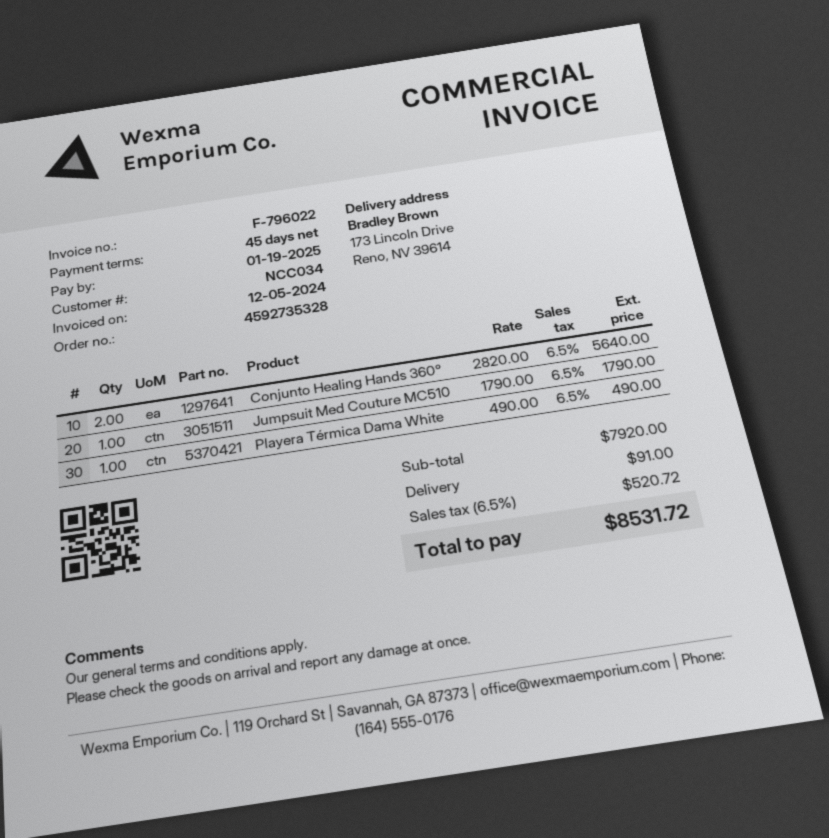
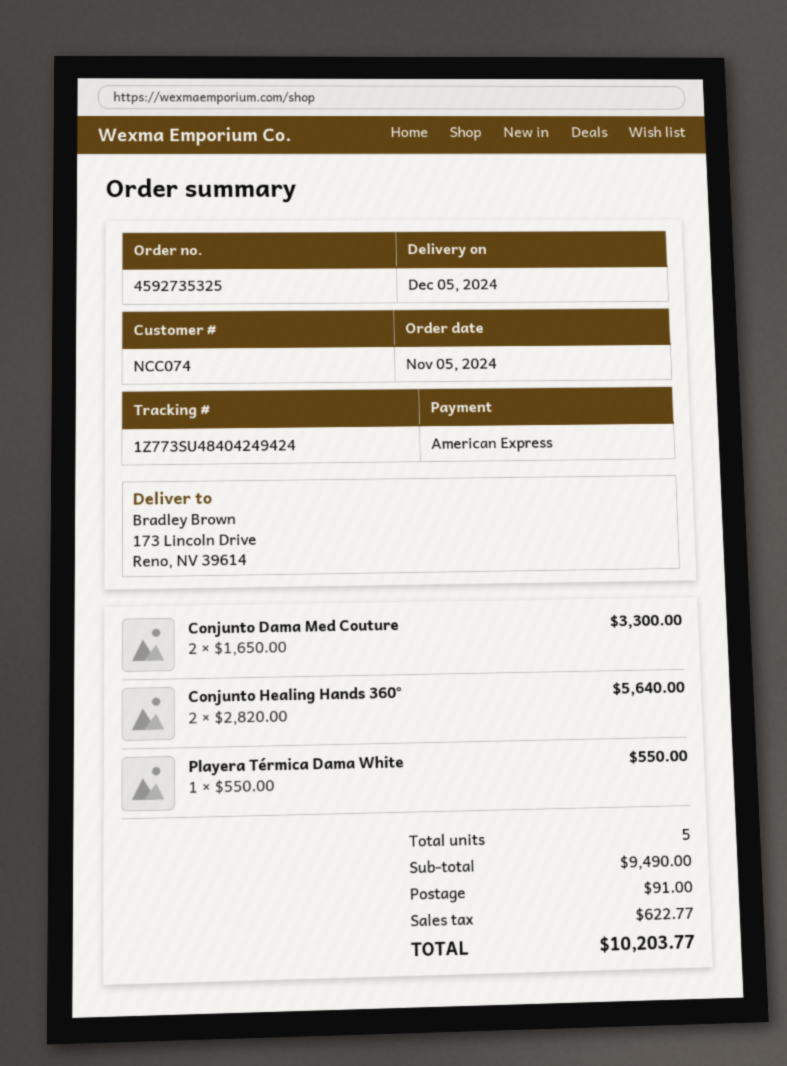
order number: 4592735328 -> 4592735325
customer number: NCC034 -> NCC074
Jumpsuit Med Couture MC510: 1 x 1790.00 = 1790.00 -> none
Playera Térmica Dama White: 1 x 490.00 = 490.00 -> 1 x 550.00 = 550.00
Conjunto Dama Med Couture: none -> 2 x 1650.00 = 3300.00
subtotal: 7920.00 -> 9490.00
tax: 520.72 -> 622.77
total: 8531.72 -> 10203.77

